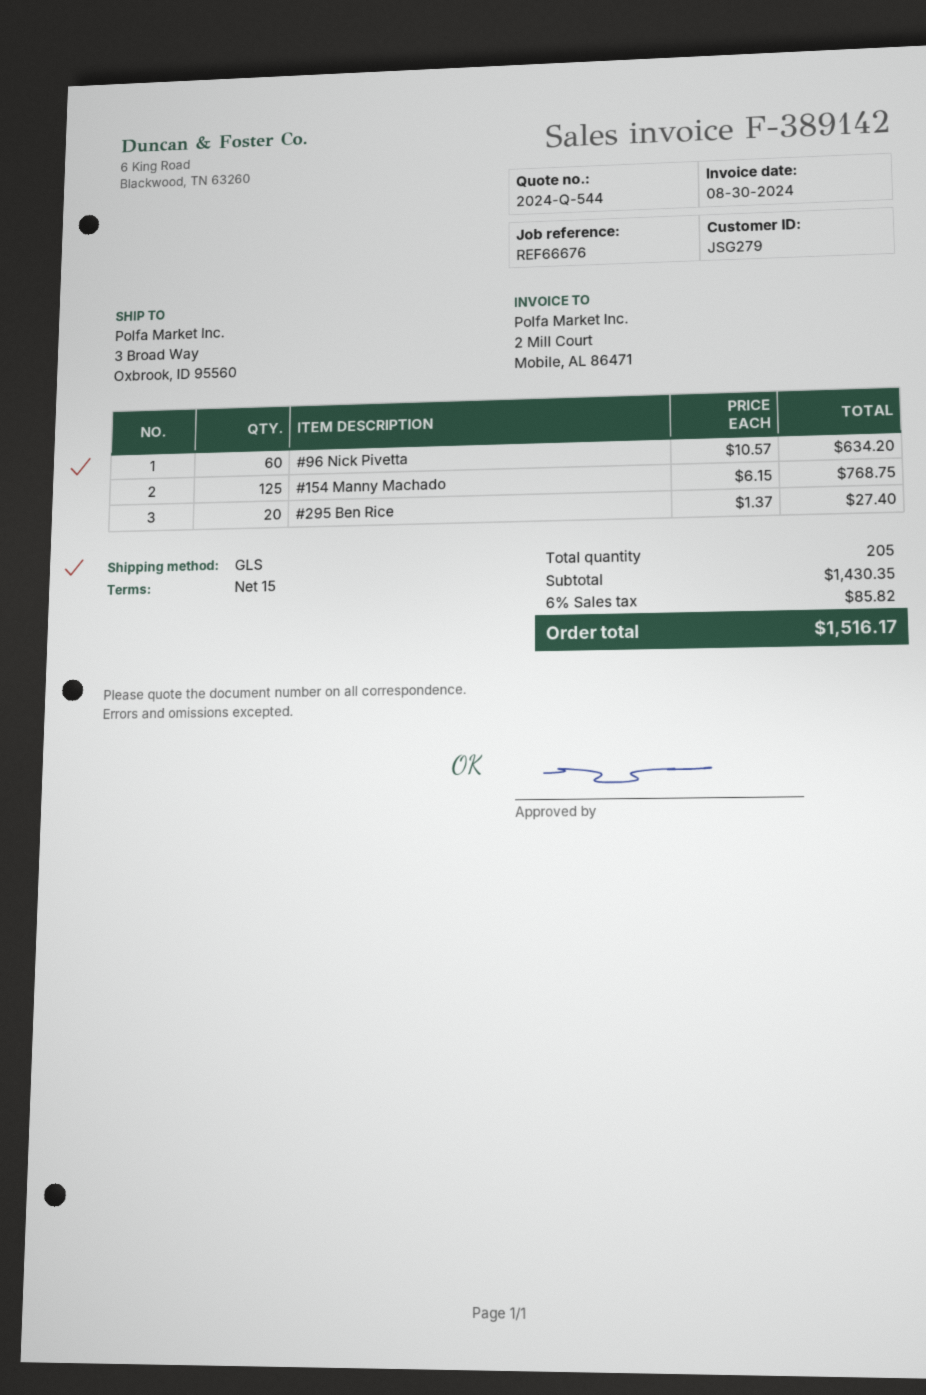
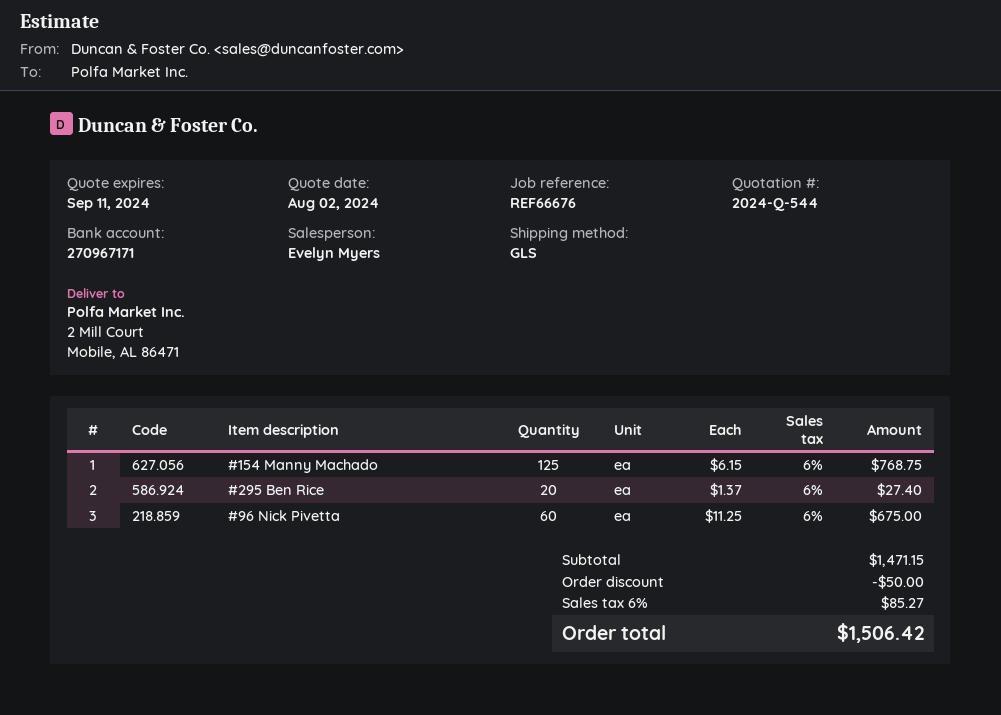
ship to: 3 Broad Way, Oxbrook, ID 95560 -> 2 Mill Court, Mobile, AL 86471
#96 Nick Pivetta: 60 x 10.57 = 634.20 -> 60 x 11.25 = 675.00
subtotal: 1430.35 -> 1471.15
discount: none -> 50.00
tax: 6% = 85.82 -> 6% = 85.27
total: 1516.17 -> 1506.42

